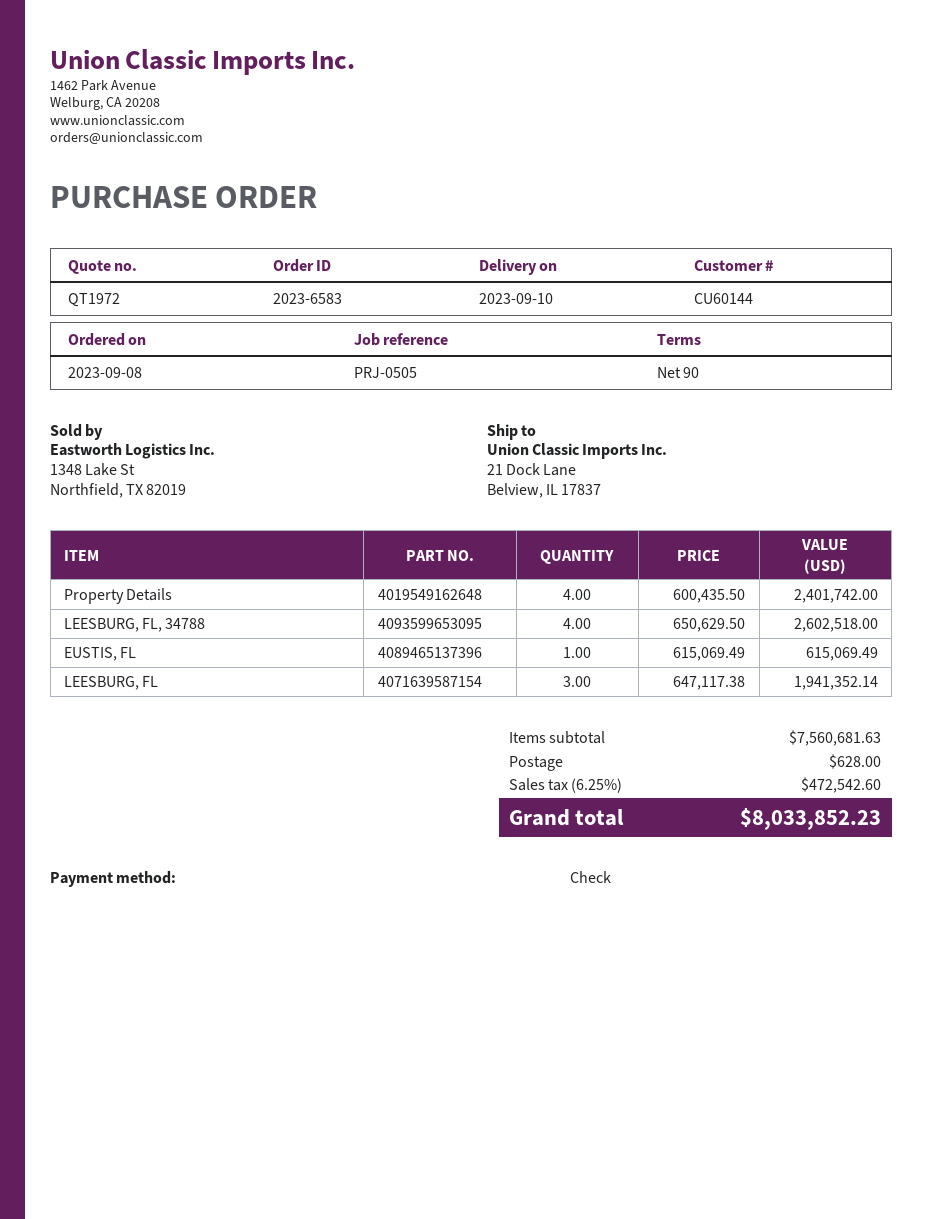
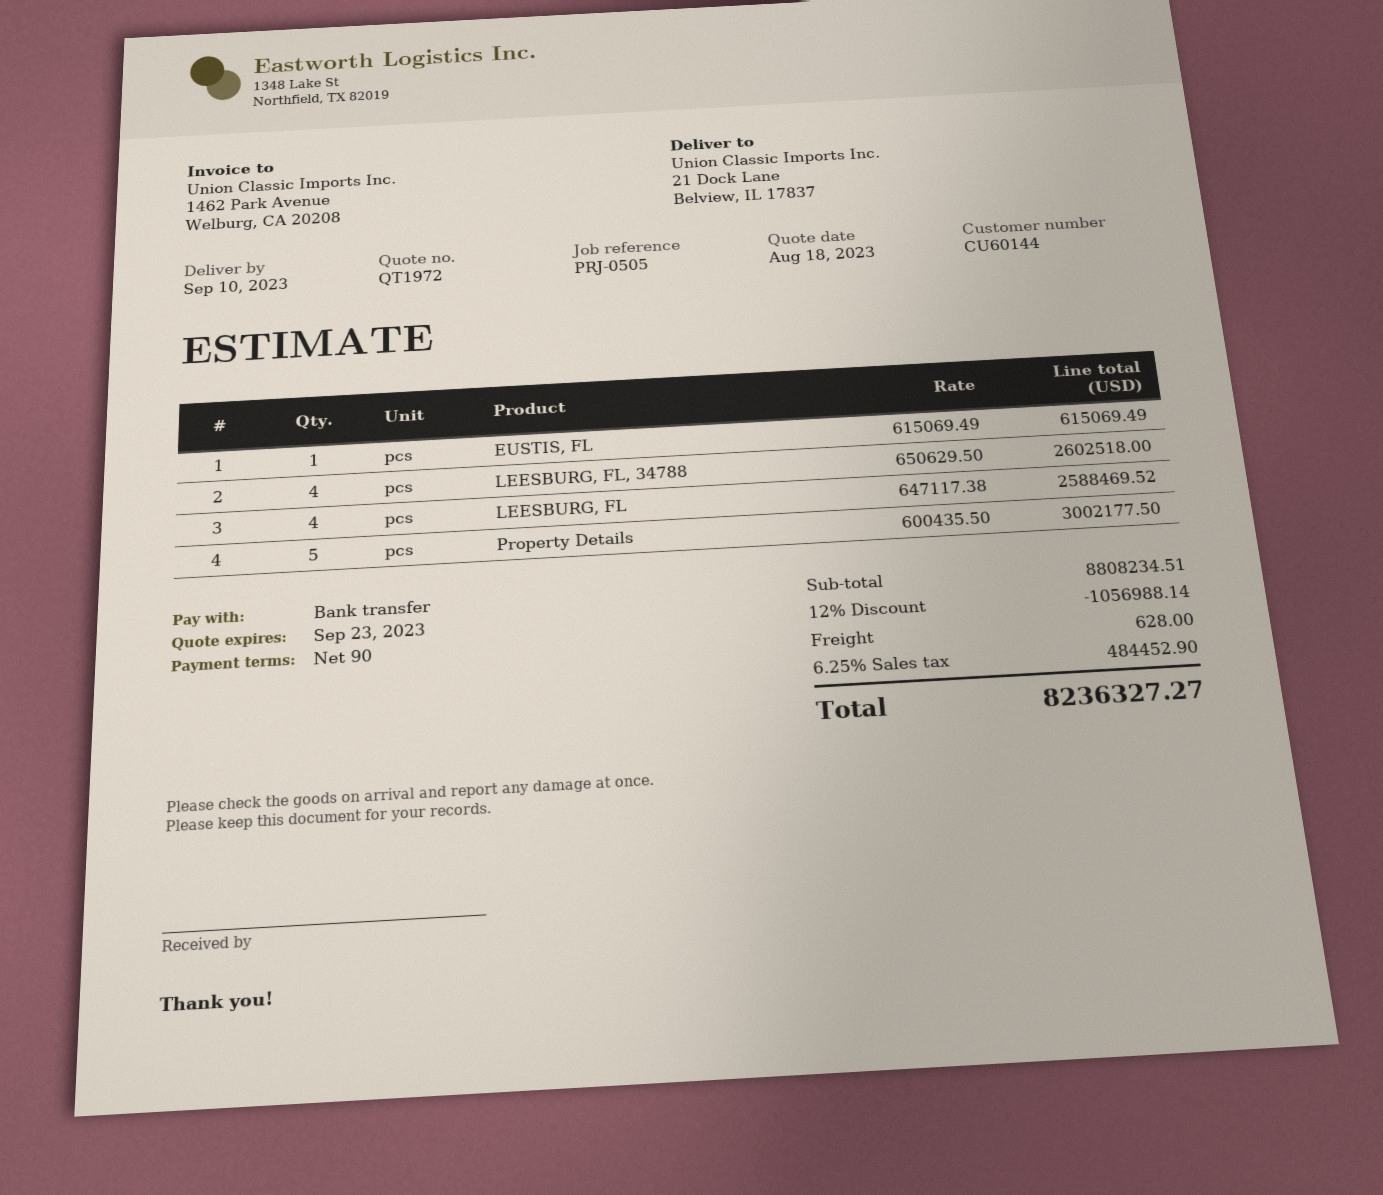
payment method: cheque -> bank transfer
Property Details: 4 x 600435.50 = 2401742.00 -> 5 x 600435.50 = 3002177.50
LEESBURG, FL: 3 x 647117.38 = 1941352.14 -> 4 x 647117.38 = 2588469.52
subtotal: 7560681.63 -> 8808234.51
discount: none -> 12% = 1056988.14
tax: 6.25% = 472542.60 -> 6.25% = 484452.90
total: 8033852.23 -> 8236327.27

